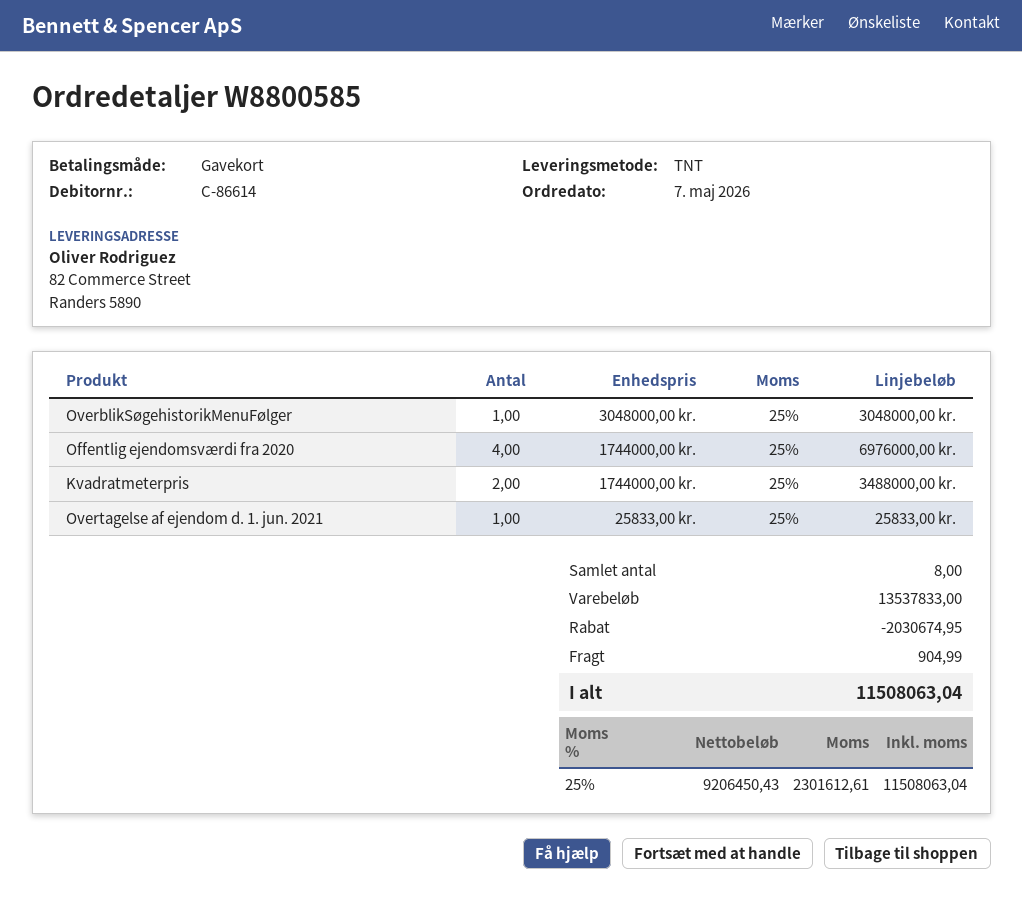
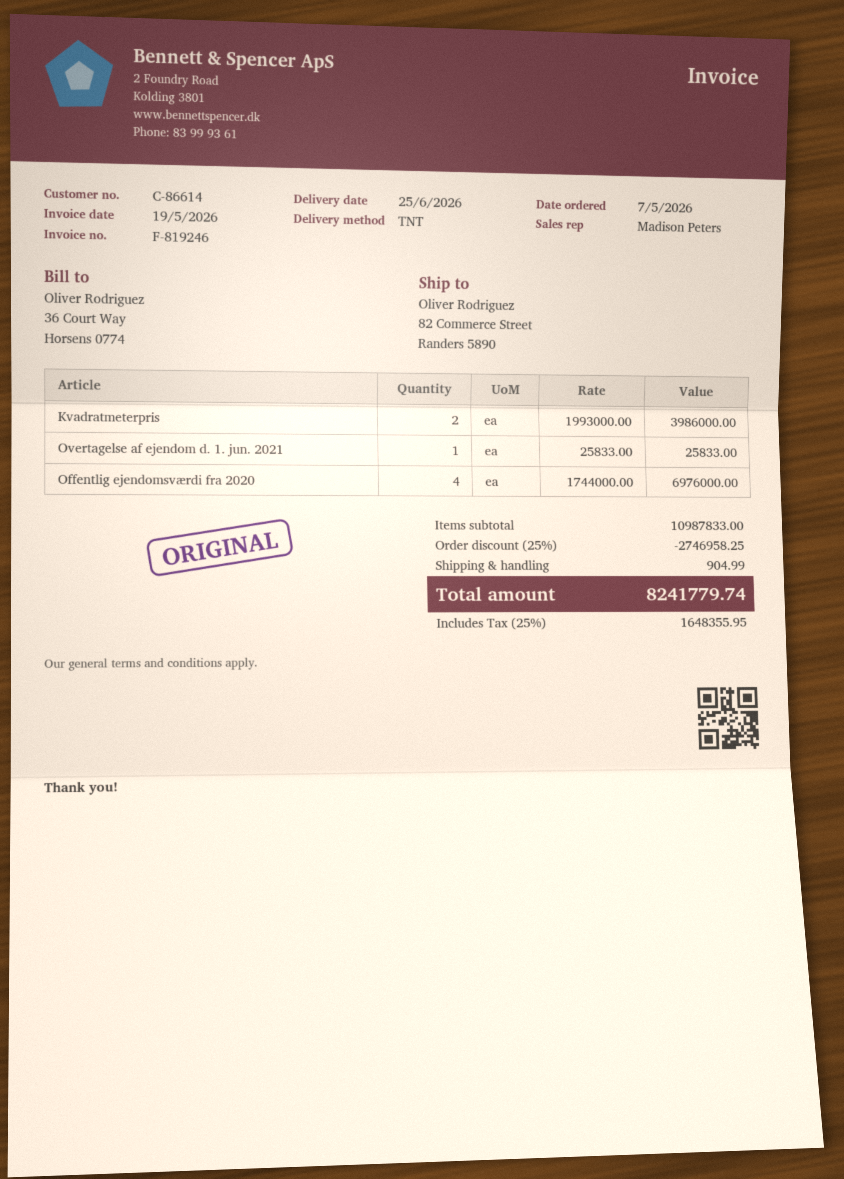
OverblikSøgehistorikMenuFølger: 1 x 3048000.00 = 3048000.00 -> none
Kvadratmeterpris: 2 x 1744000.00 = 3488000.00 -> 2 x 1993000.00 = 3986000.00
subtotal: 13537833.00 -> 10987833.00
discount: 2030674.95 -> 2746958.25
tax: 25% = 2301612.61 -> 25% = 1648355.95
total: 11508063.04 -> 8241779.74

